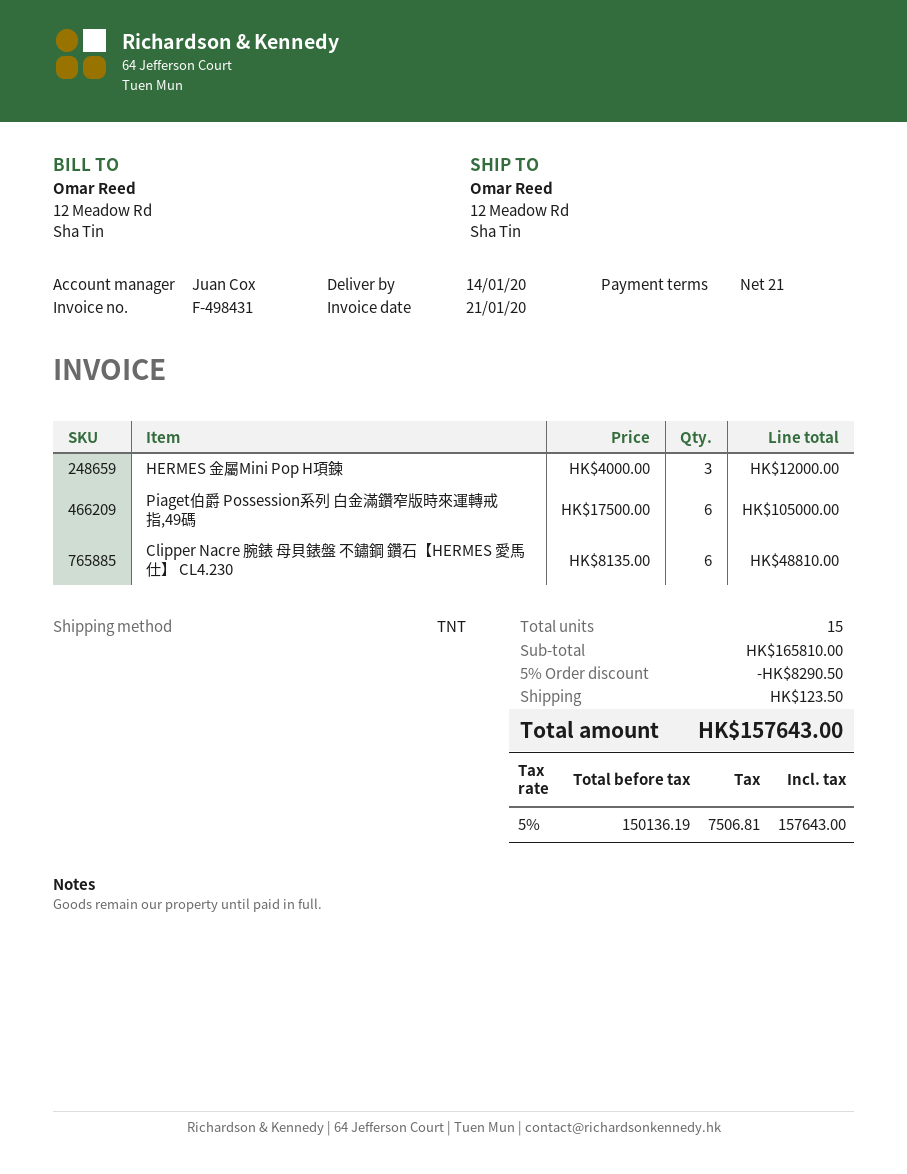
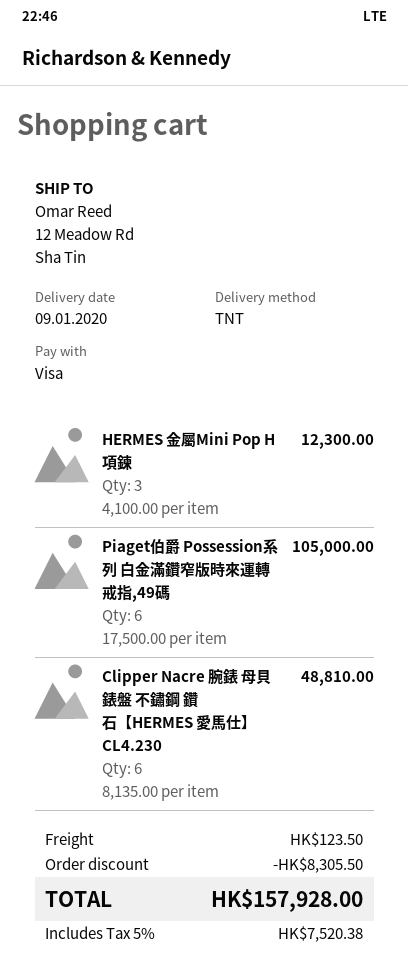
delivery date: 2020-01-14 -> 2020-01-09
HERMES 金屬Mini Pop H項鍊: 3 x 4000.00 = 12000.00 -> 3 x 4100.00 = 12300.00
discount: 8290.50 -> 8305.50
tax: 5% = 7506.81 -> 5% = 7520.38
total: 157643.00 -> 157928.00

